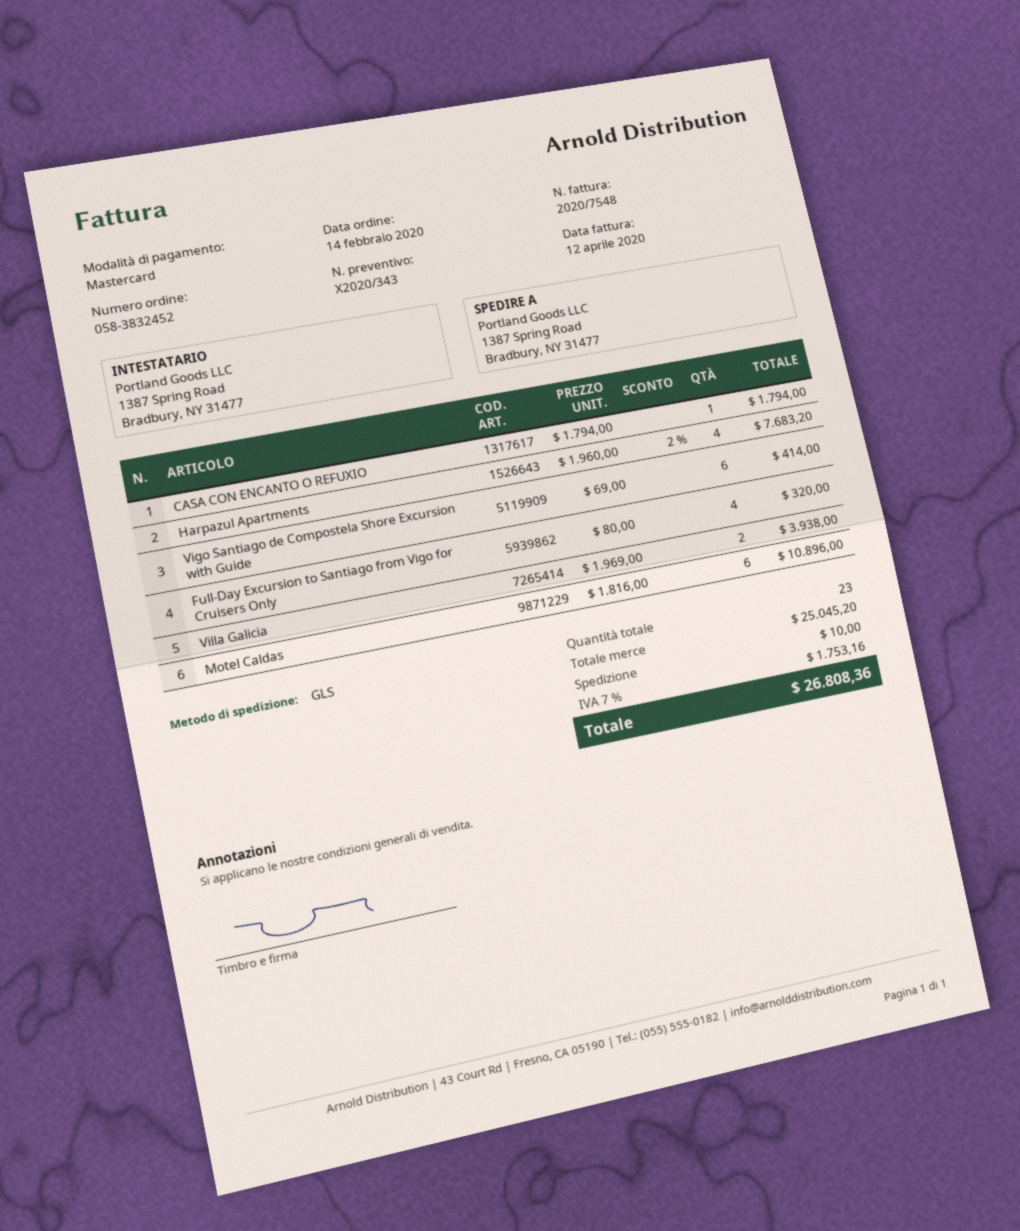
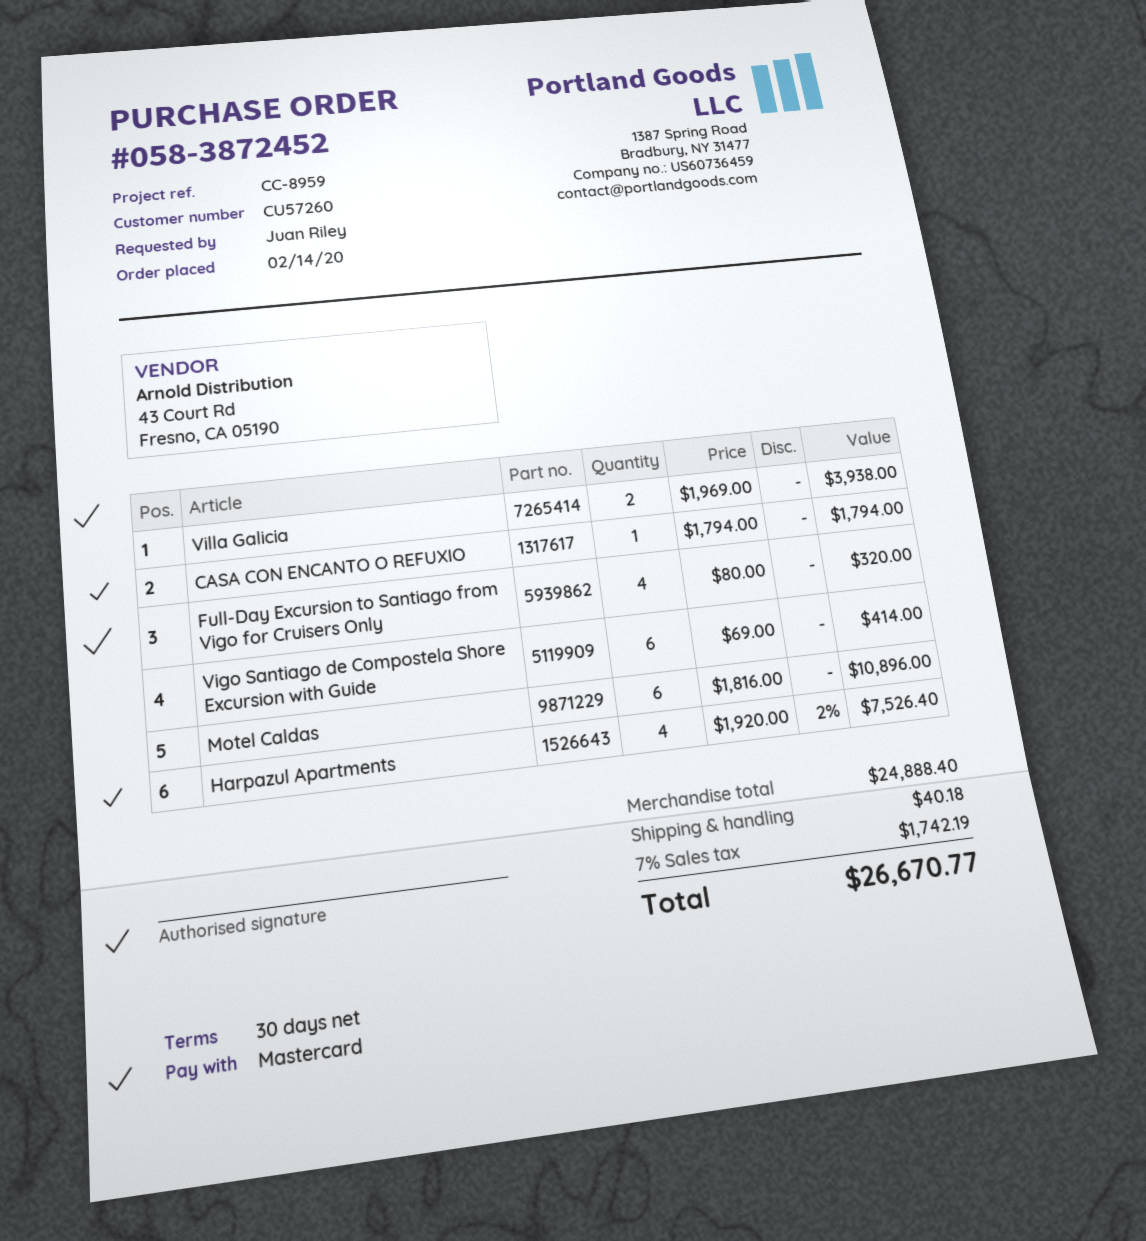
order number: 058-3832452 -> 058-3872452
Harpazul Apartments: 4 x 1960.00 - 2% = 7683.20 -> 4 x 1920.00 - 2% = 7526.40
subtotal: 25045.20 -> 24888.40
shipping: 10.00 -> 40.18
tax: 7% = 1753.16 -> 7% = 1742.19
total: 26808.36 -> 26670.77

